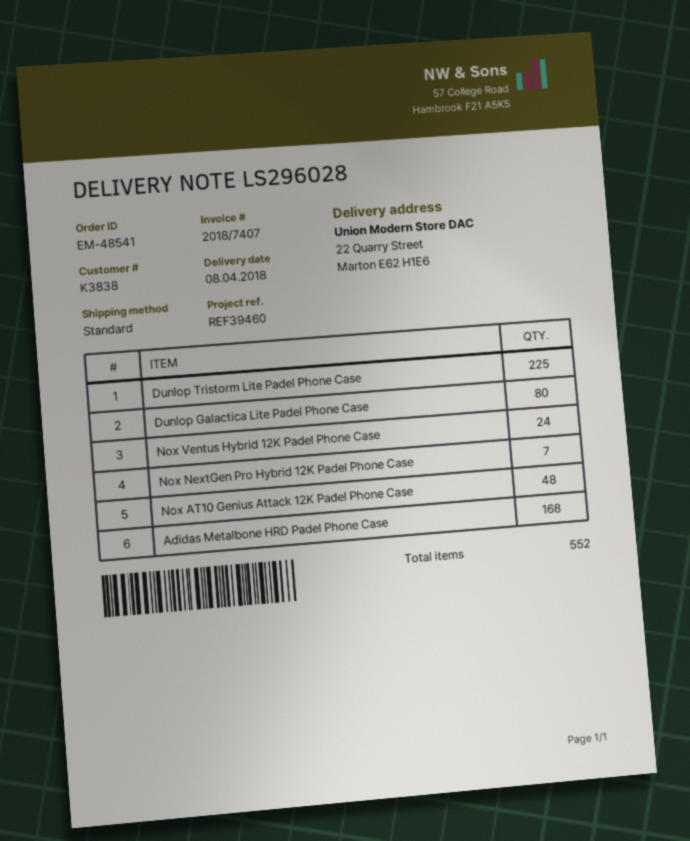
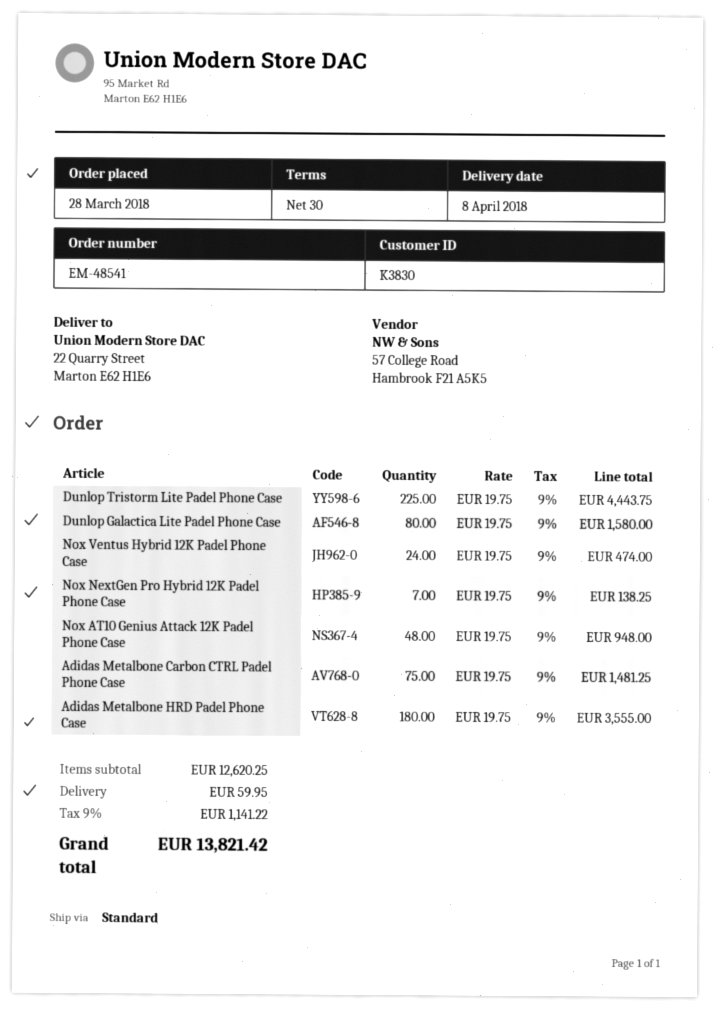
customer number: K3838 -> K3830
Adidas Metalbone HRD Padel Phone Case: 168 -> 180
Adidas Metalbone Carbon CTRL Padel Phone Case: none -> 75

